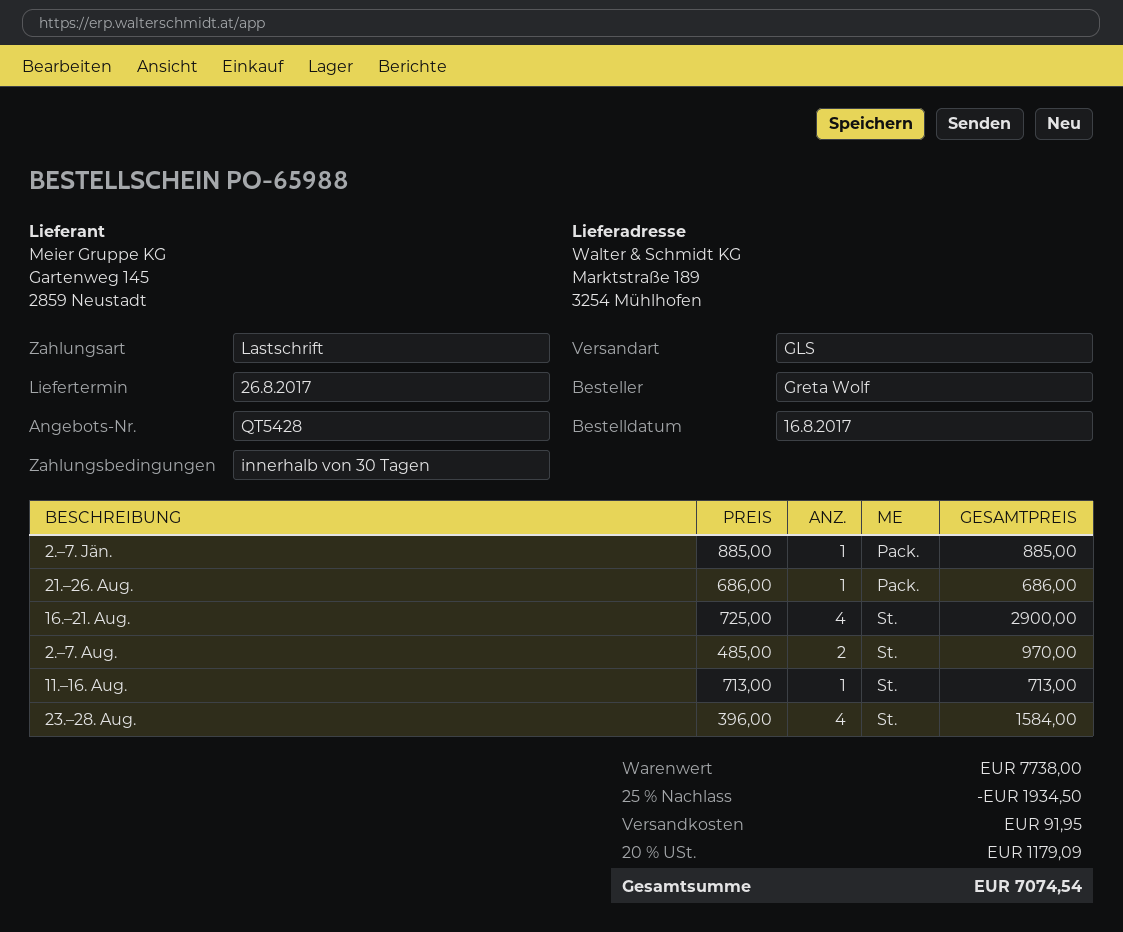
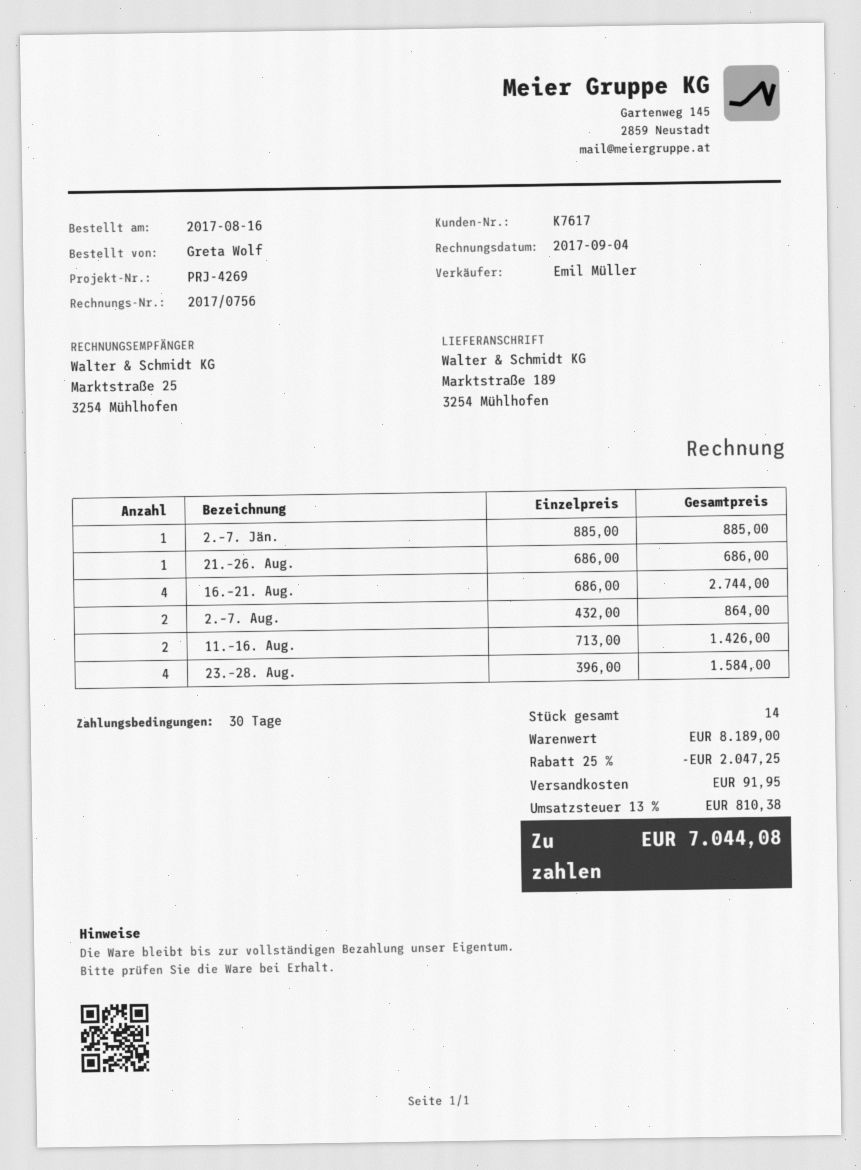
16.–21. Aug.: 4 x 725.00 = 2900.00 -> 4 x 686.00 = 2744.00
2.–7. Aug.: 2 x 485.00 = 970.00 -> 2 x 432.00 = 864.00
11.–16. Aug.: 1 x 713.00 = 713.00 -> 2 x 713.00 = 1426.00
subtotal: 7738.00 -> 8189.00
discount: 25% = 1934.50 -> 25% = 2047.25
tax: 20% = 1179.09 -> 13% = 810.38
total: 7074.54 -> 7044.08

